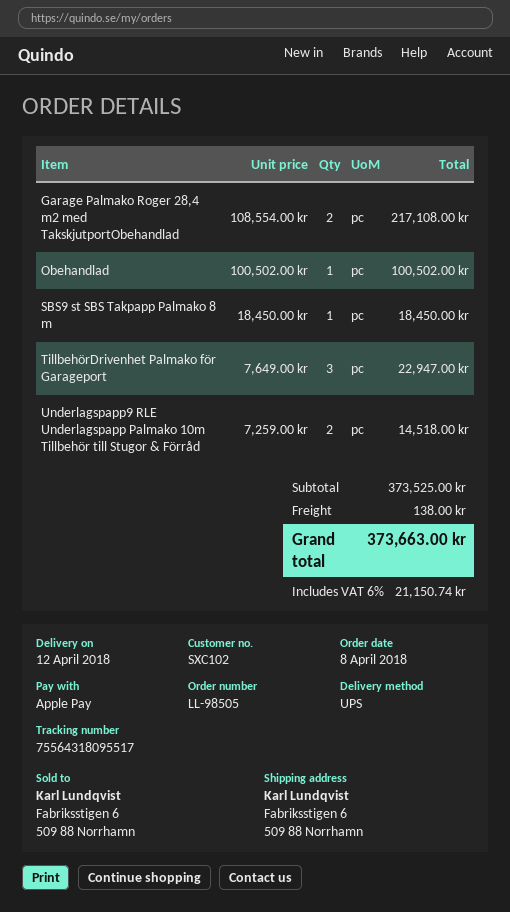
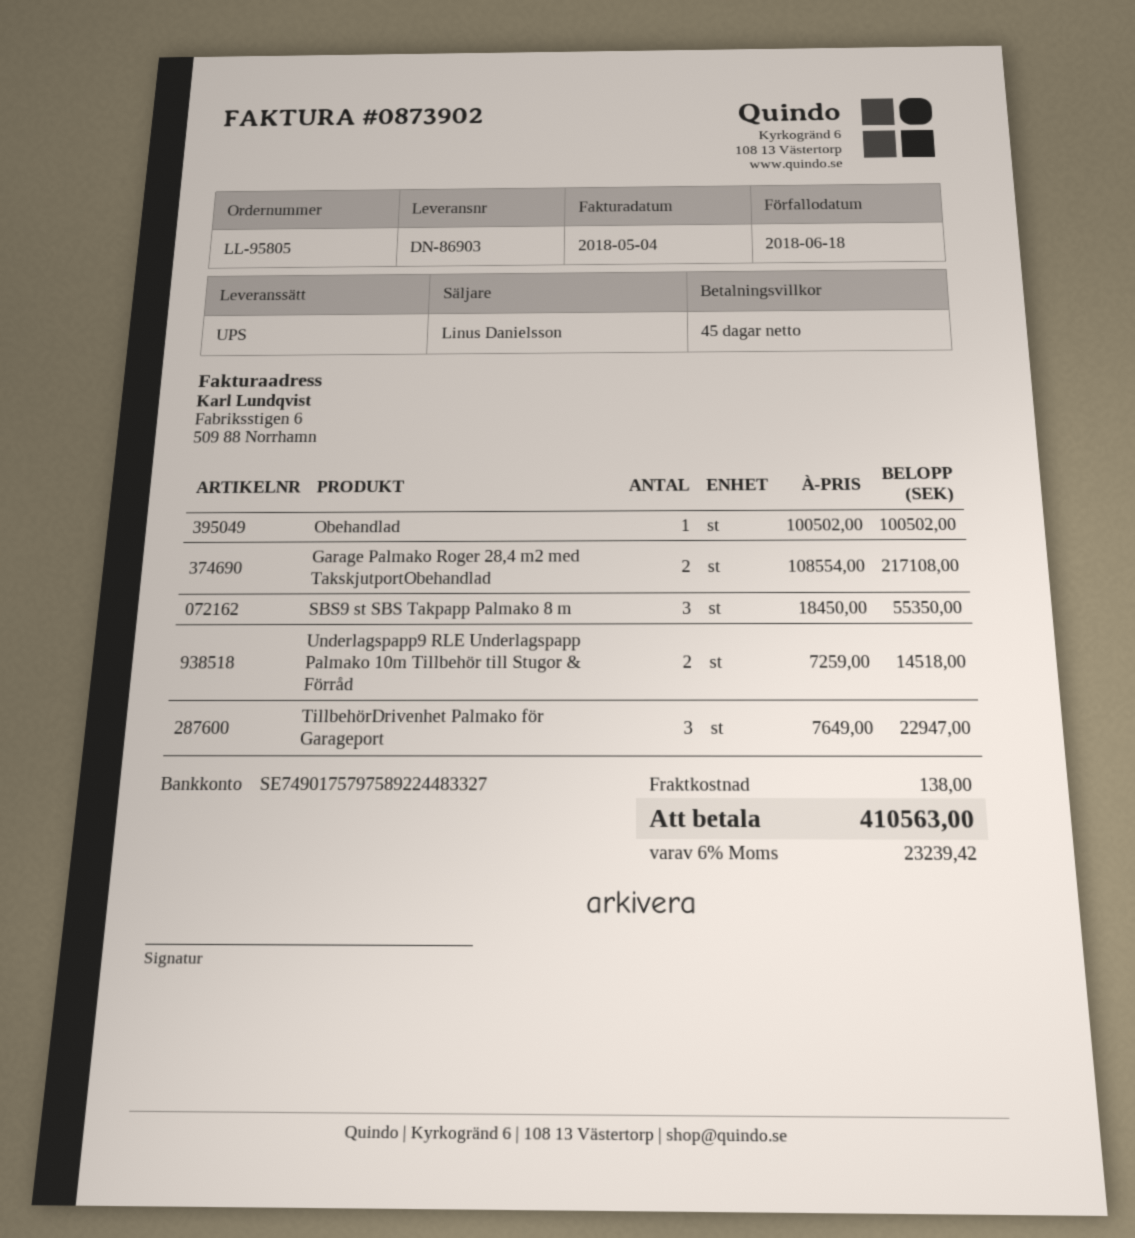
order number: LL-98505 -> LL-95805
SBS9 st SBS Takpapp Palmako 8 m: 1 x 18450.00 = 18450.00 -> 3 x 18450.00 = 55350.00
tax: 6% = 21150.74 -> 6% = 23239.42
total: 373663.00 -> 410563.00

